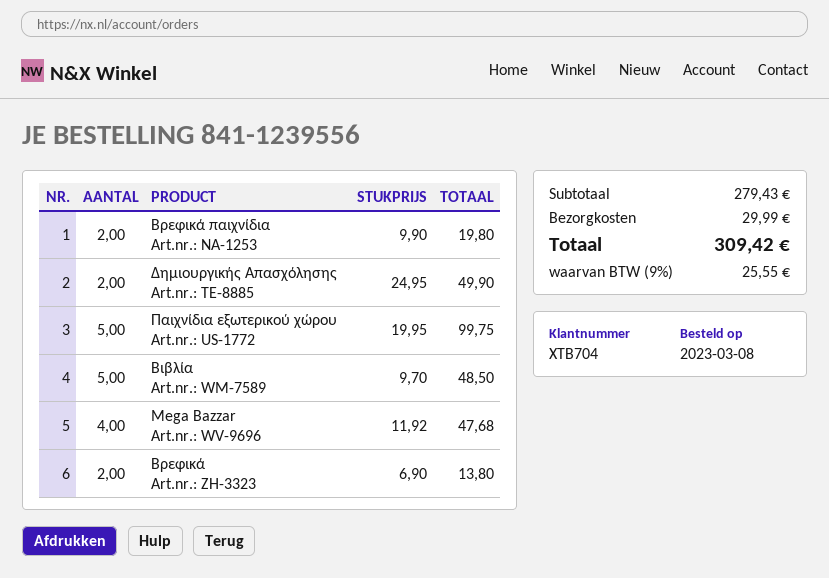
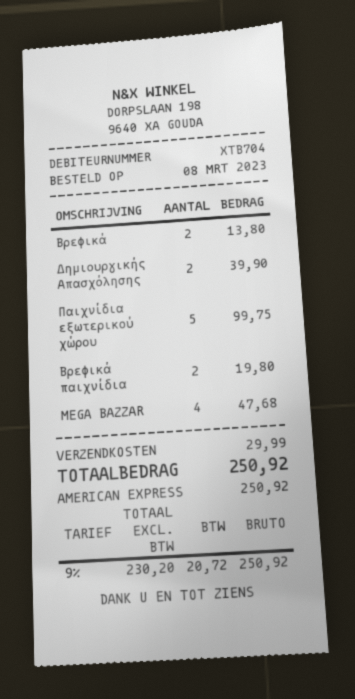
Δημιουργικής Απασχόλησης: 2 for 49.90 -> 2 for 39.90
Βιβλία: 5 for 48.50 -> none
tax: 9% = 25.55 -> 9% = 20.72
total: 309.42 -> 250.92

